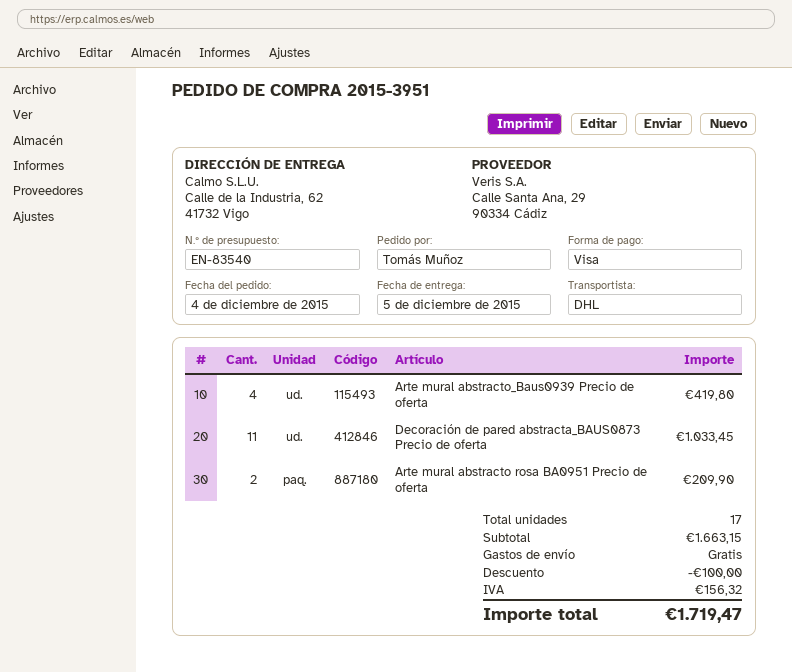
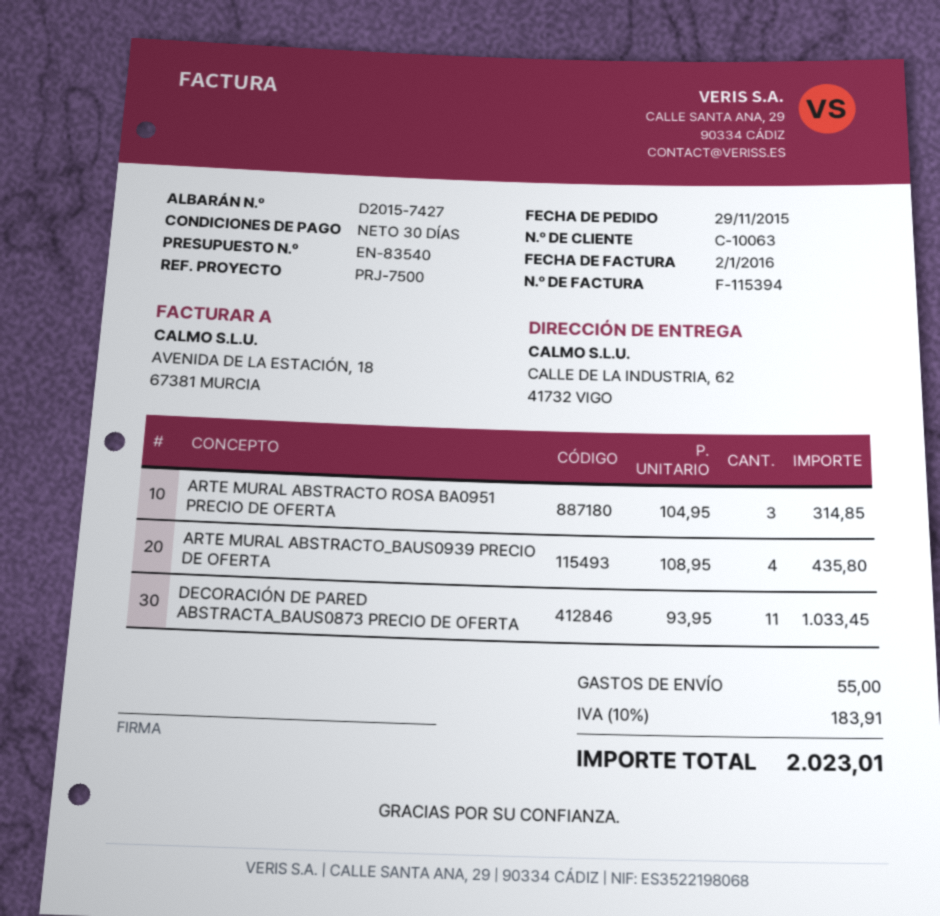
order date: 2015-12-04 -> 2015-11-29
Arte mural abstracto_Baus0939 Precio de oferta: 4 for 419.80 -> 4 for 435.80
Arte mural abstracto rosa BA0951 Precio de oferta: 2 for 209.90 -> 3 for 314.85
discount: 100.00 -> none
shipping: 0.00 -> 55.00
tax: 156.32 -> 183.91
total: 1719.47 -> 2023.01

